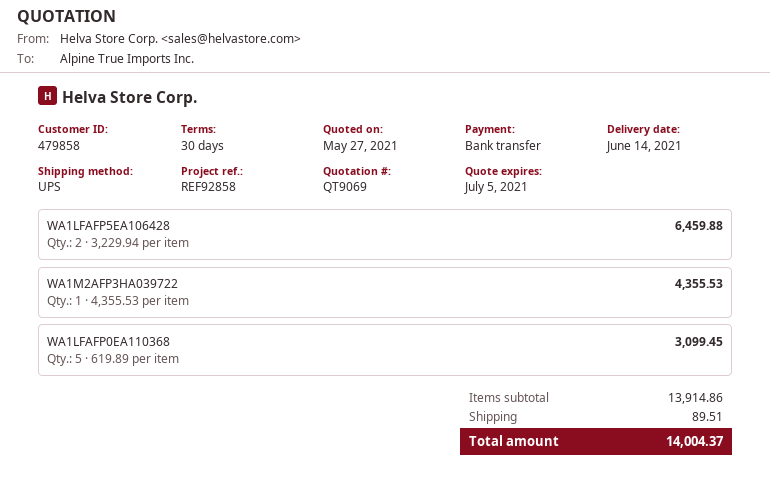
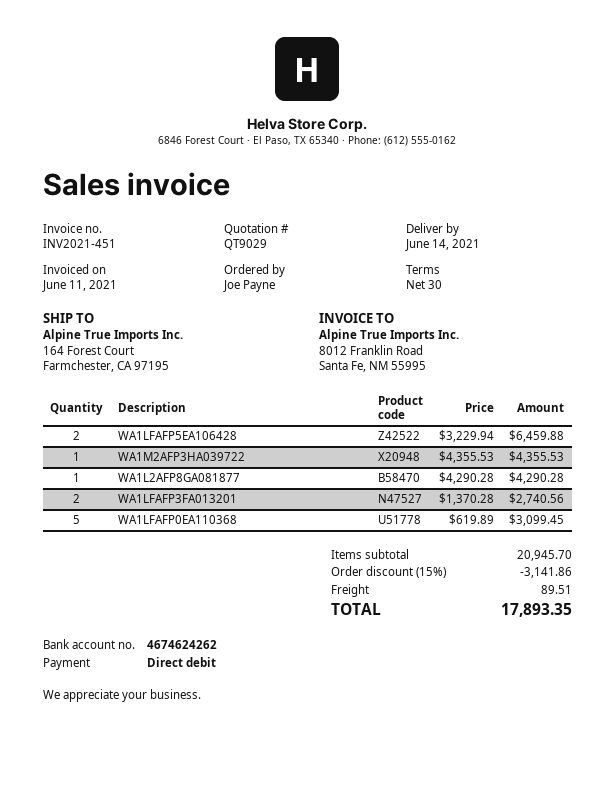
quote number: QT9069 -> QT9029
payment method: bank transfer -> direct debit
WA1L2AFP8GA081877: none -> 1 x 4290.28 = 4290.28
WA1LFAFP3FA013201: none -> 2 x 1370.28 = 2740.56
subtotal: 13914.86 -> 20945.70
discount: none -> 15% = 3141.86
total: 14004.37 -> 17893.35

